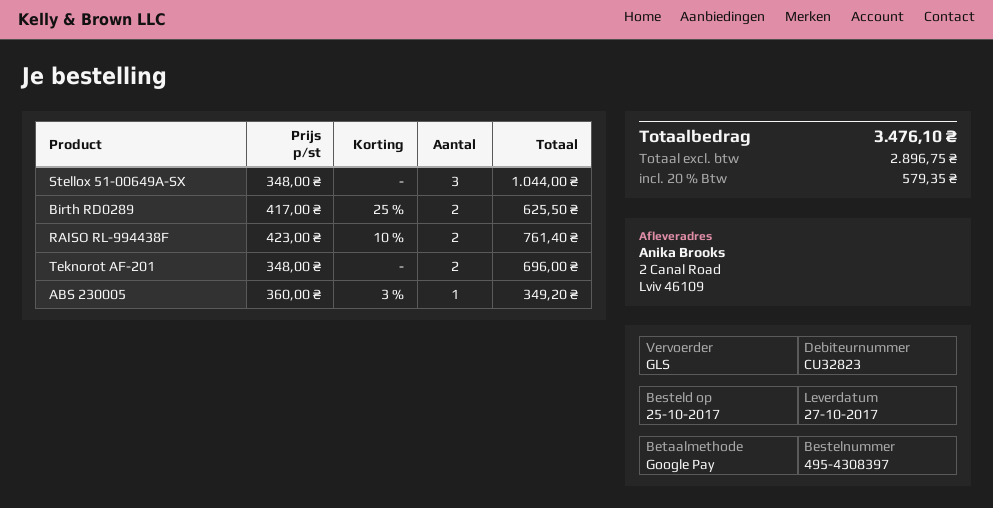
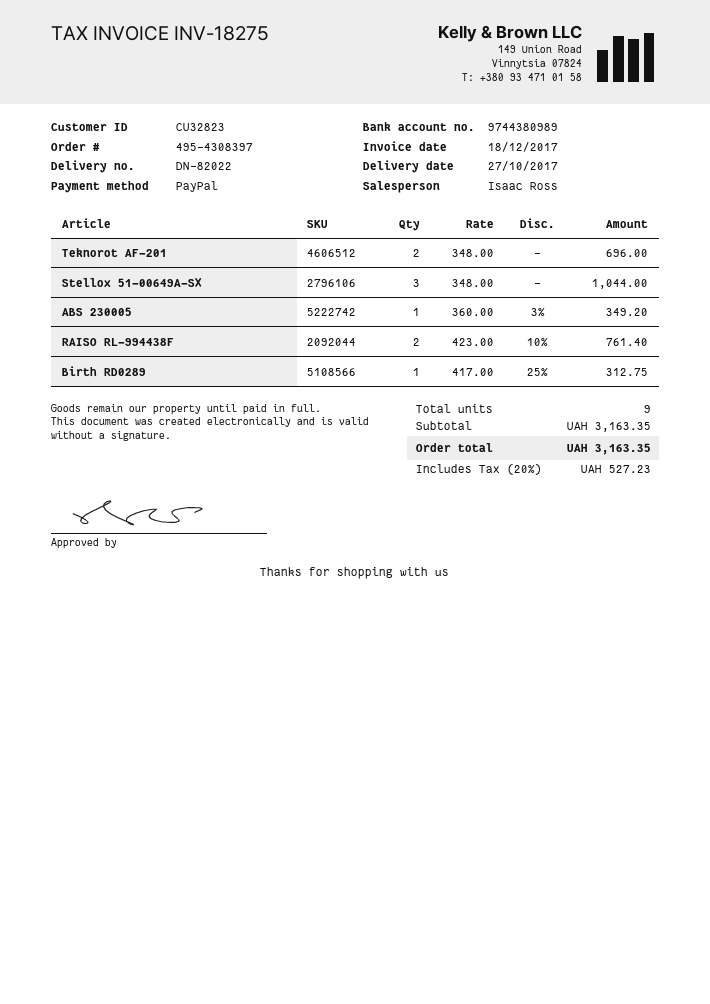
payment method: Google Pay -> PayPal
Birth RD0289: 2 x 417.00 - 25% = 625.50 -> 1 x 417.00 - 25% = 312.75
tax: 20% = 579.35 -> 20% = 527.23
total: 3476.10 -> 3163.35

